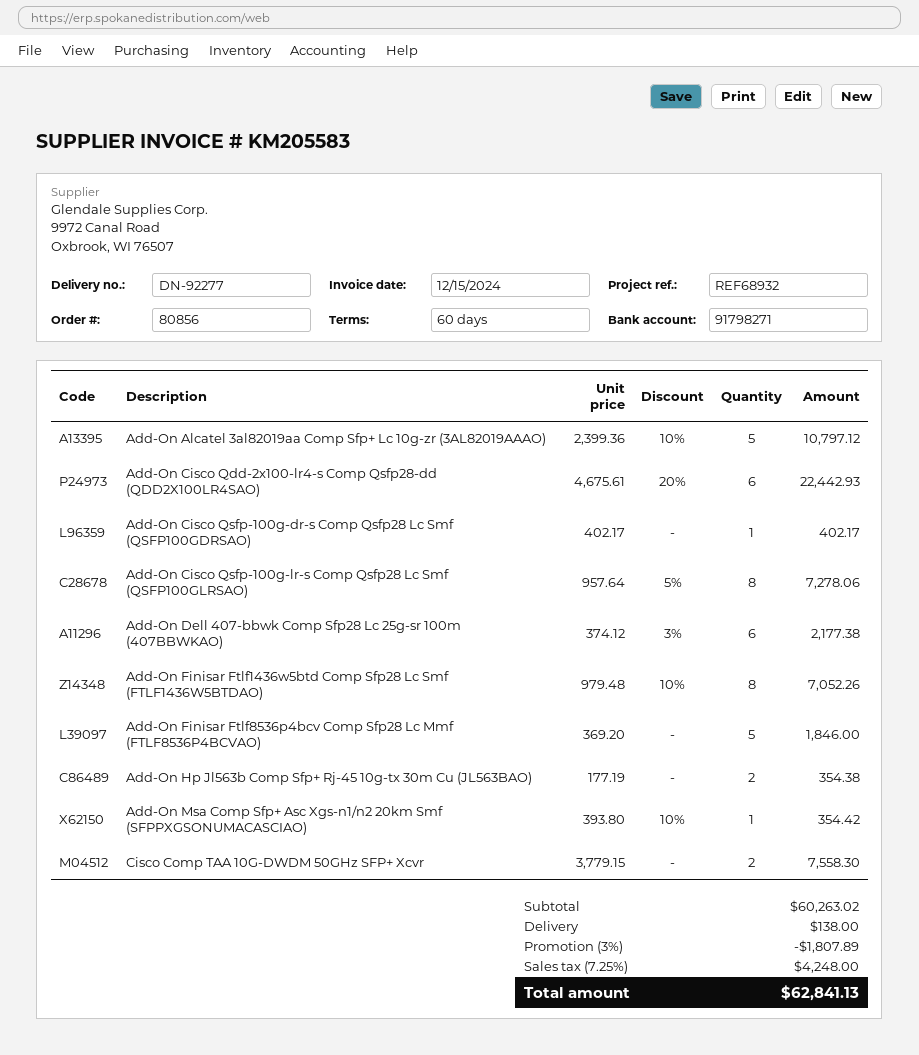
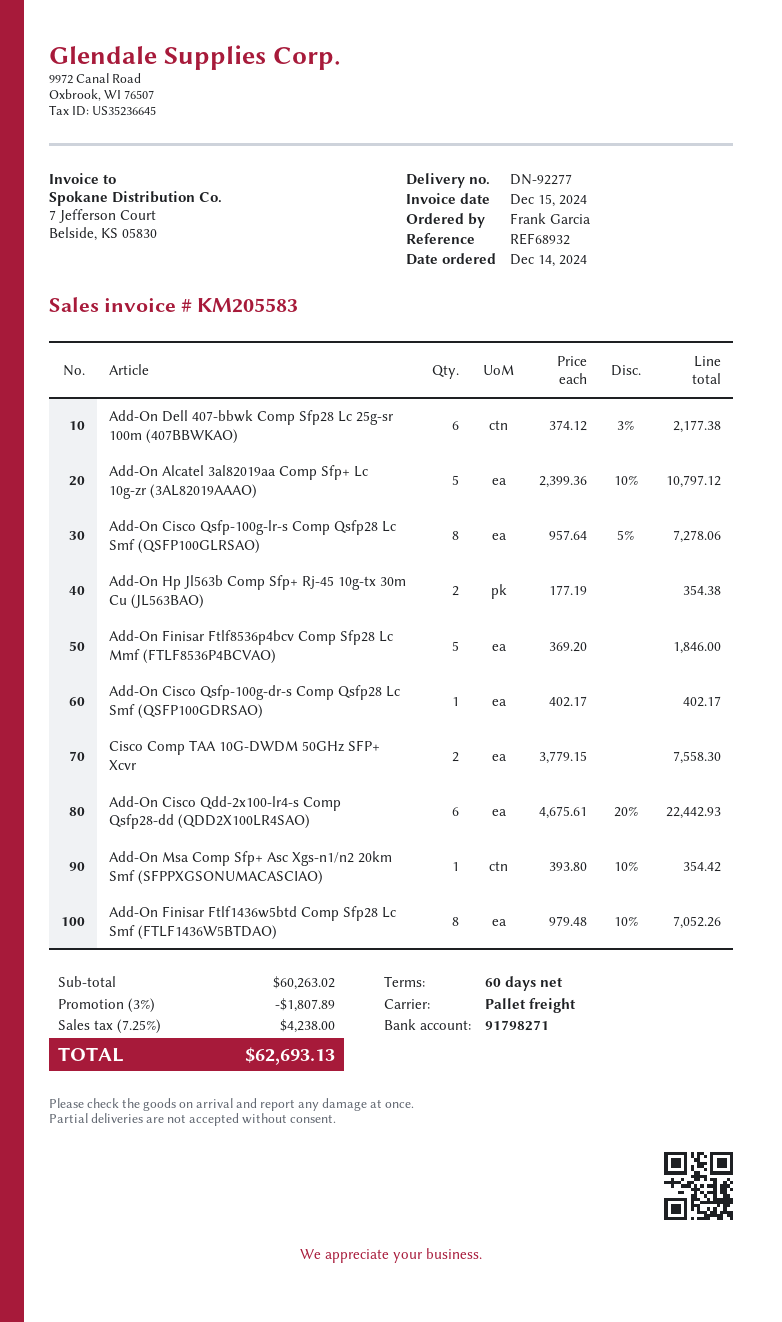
shipping: 138.00 -> none
tax: 7.25% = 4248.00 -> 7.25% = 4238.00
total: 62841.13 -> 62693.13

